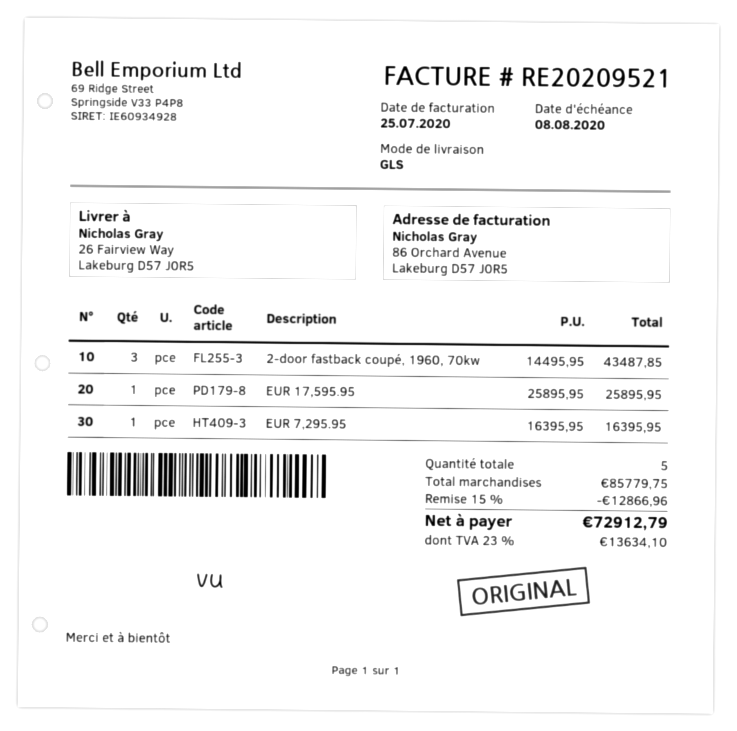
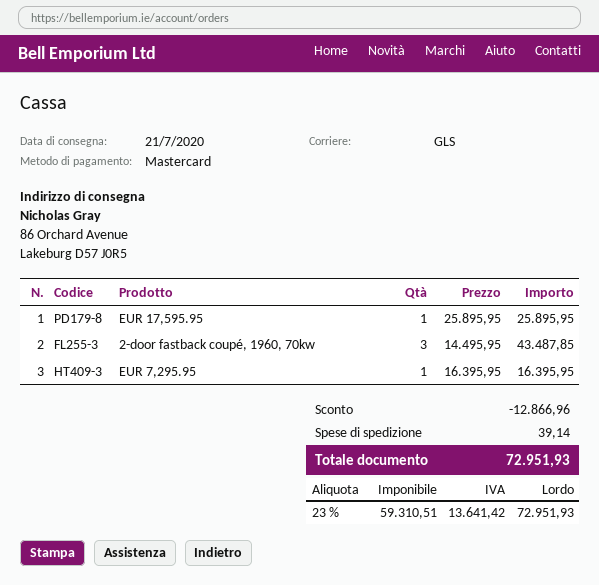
ship to: 26 Fairview Way, Lakeburg D57 J0R5 -> 86 Orchard Avenue, Lakeburg D57 J0R5
shipping: none -> 39.14
tax: 23% = 13634.10 -> 23% = 13641.42
total: 72912.79 -> 72951.93

